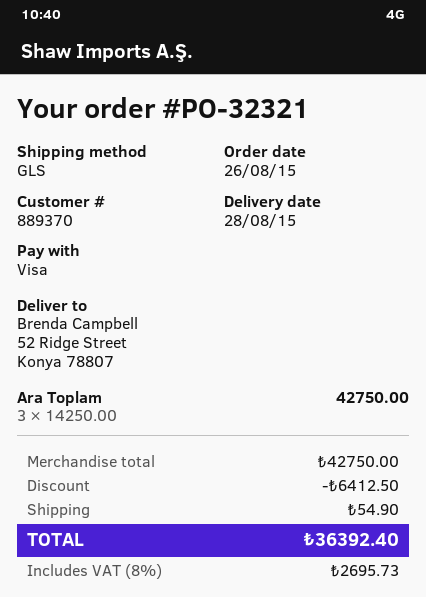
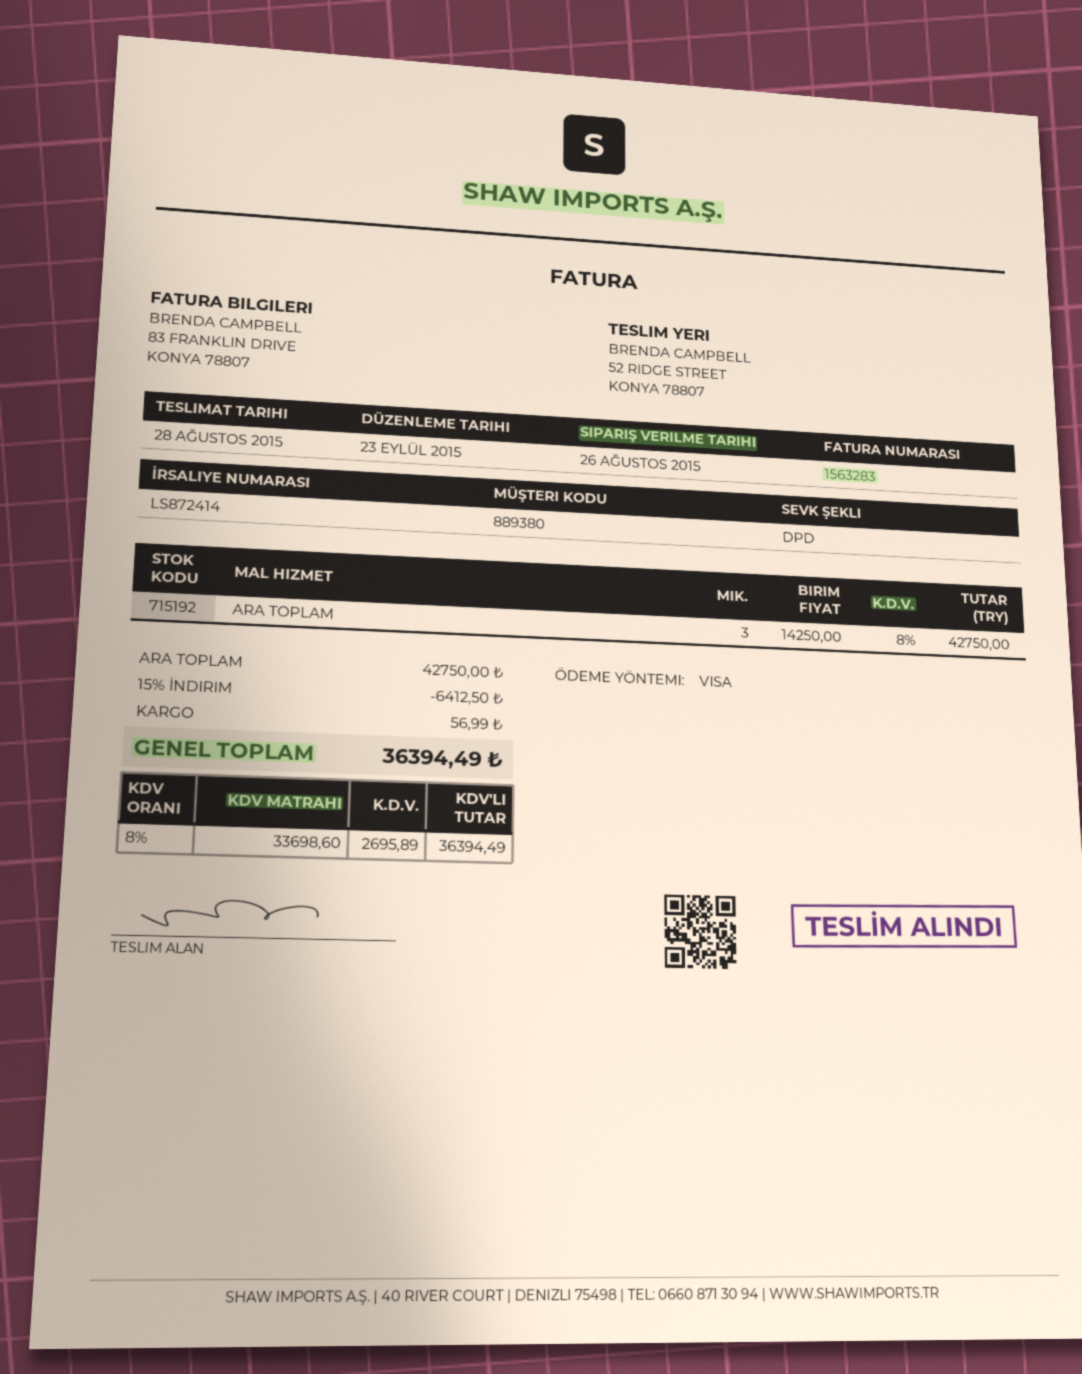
customer number: 889370 -> 889380
shipping method: GLS -> DPD
shipping: 54.90 -> 56.99
tax: 8% = 2695.73 -> 8% = 2695.89
total: 36392.40 -> 36394.49

